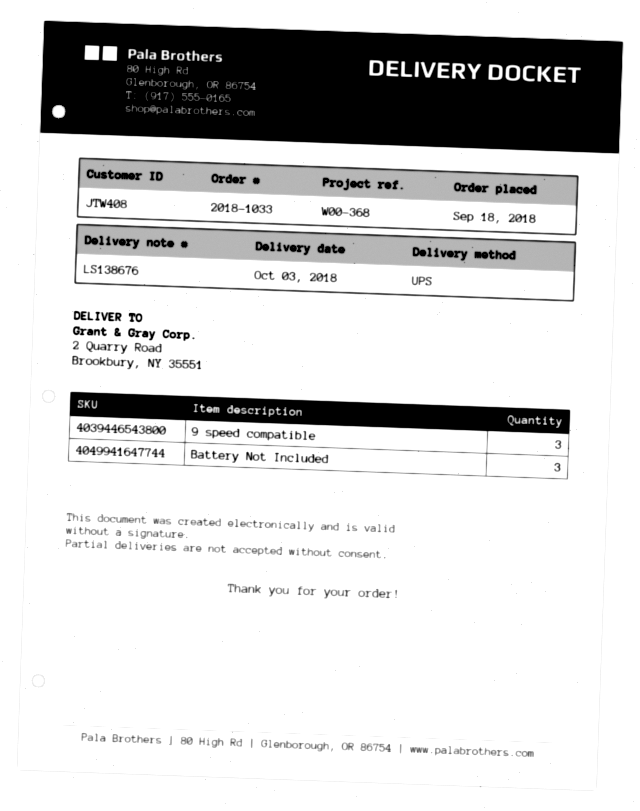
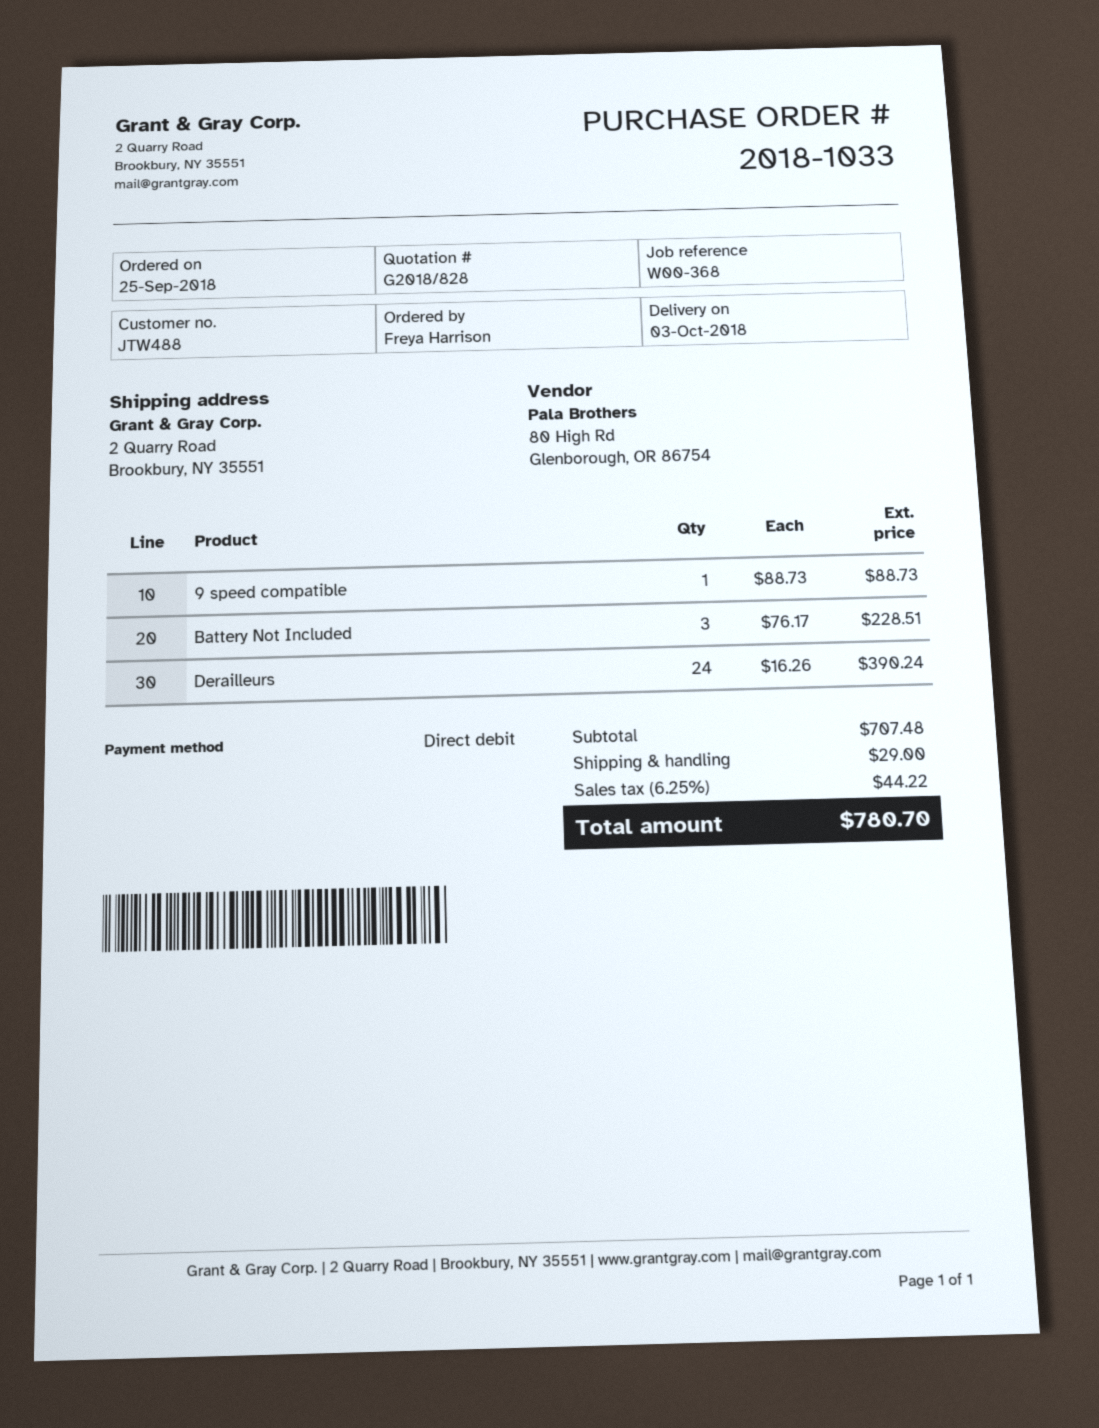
order date: 2018-09-18 -> 2018-09-25
customer number: JTW408 -> JTW488
9 speed compatible: 3 -> 1
Derailleurs: none -> 24

